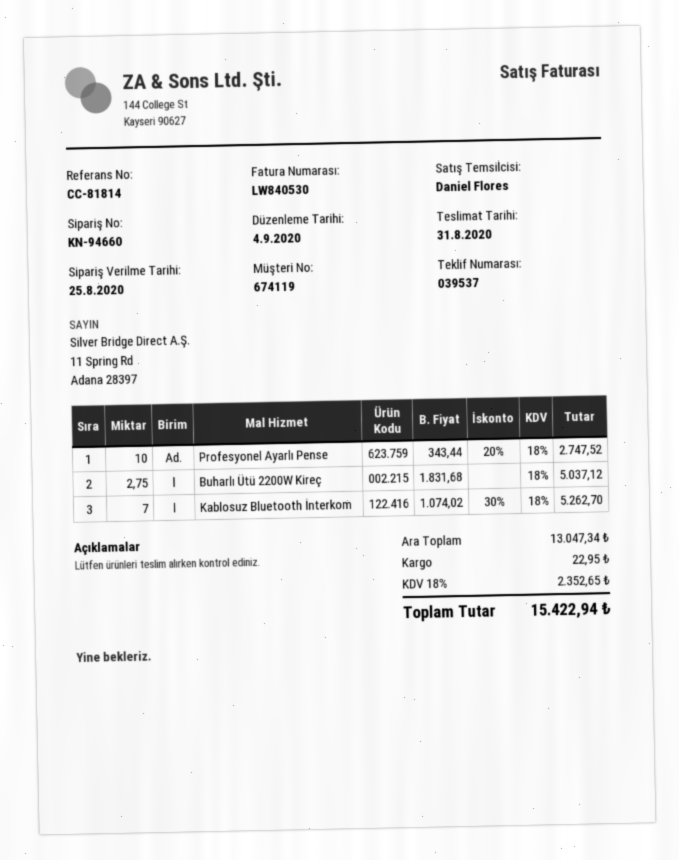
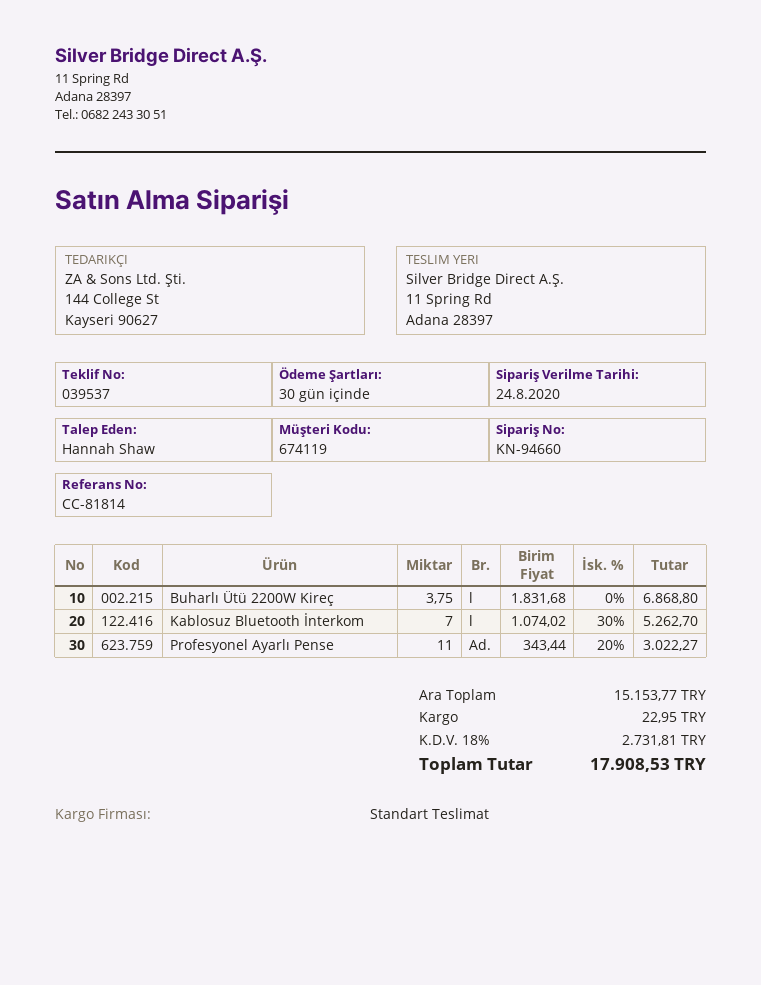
order date: 2020-08-25 -> 2020-08-24
Profesyonel Ayarlı Pense: 10 x 343.44 - 20% = 2747.52 -> 11 x 343.44 - 20% = 3022.27
Buharlı Ütü 2200W Kireç: 2.75 x 1831.68 = 5037.12 -> 3.75 x 1831.68 = 6868.80
subtotal: 13047.34 -> 15153.77
tax: 18% = 2352.65 -> 18% = 2731.81
total: 15422.94 -> 17908.53

